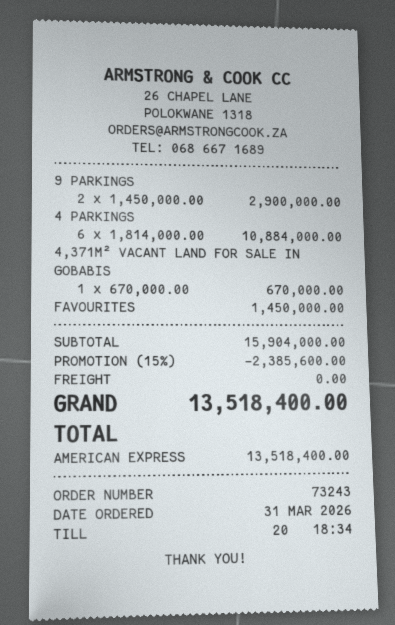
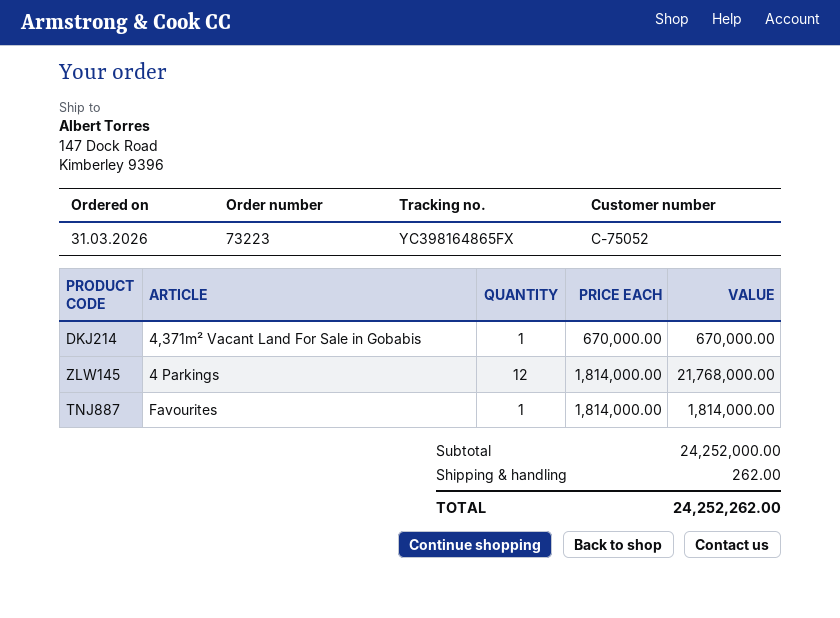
order number: 73243 -> 73223
9 PARKINGS: 2 x 1450000.00 = 2900000.00 -> none
4 PARKINGS: 6 x 1814000.00 = 10884000.00 -> 12 x 1814000.00 = 21768000.00
FAVOURITES: 1 x 1450000.00 = 1450000.00 -> 1 x 1814000.00 = 1814000.00
subtotal: 15904000.00 -> 24252000.00
discount: 15% = 2385600.00 -> none
shipping: 0.00 -> 262.00
total: 13518400.00 -> 24252262.00

